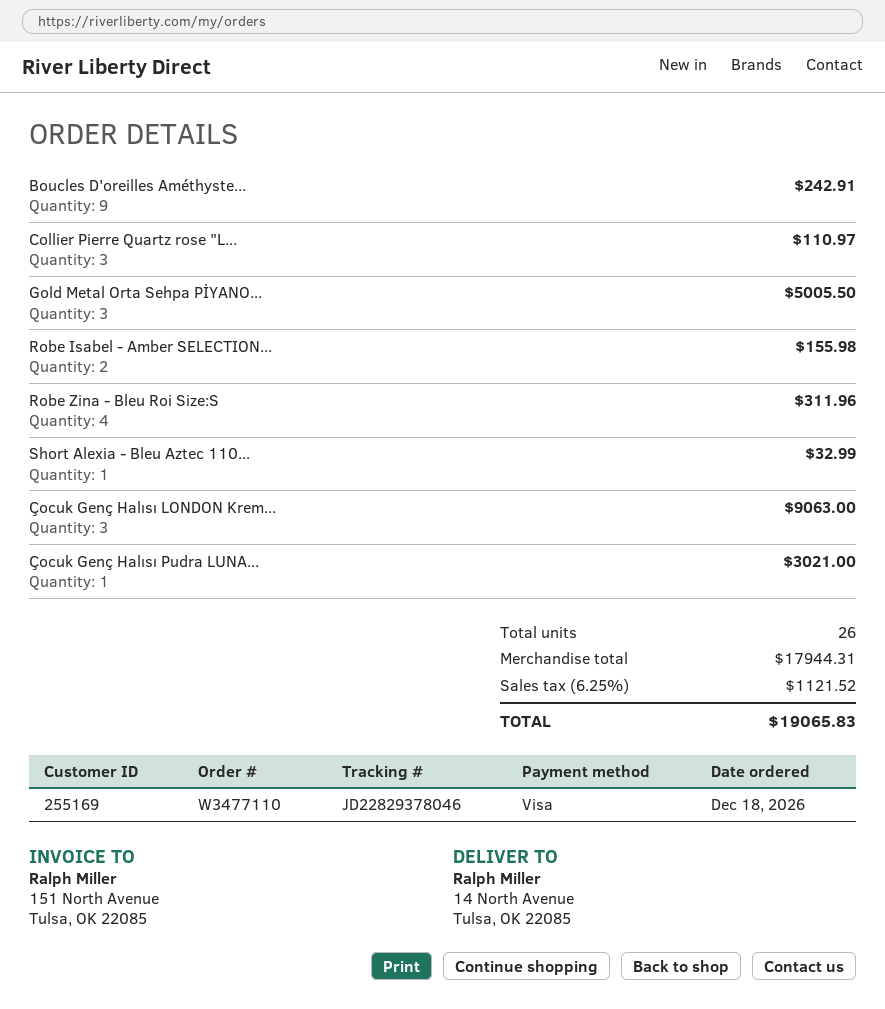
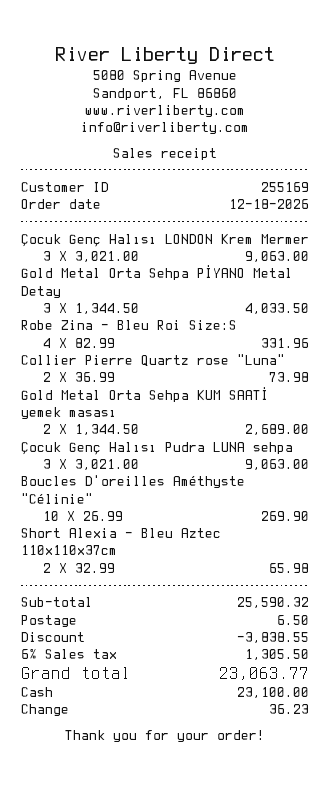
payment method: Visa -> cash
Boucles D'oreilles Améthyste...: 9 for 242.91 -> 10 for 269.90
Collier Pierre Quartz rose "L...: 3 for 110.97 -> 2 for 73.98
Gold Metal Orta Sehpa PİYANO...: 3 for 5005.50 -> 3 for 4033.50
Robe Isabel - Amber SELECTION...: 2 for 155.98 -> none
Robe Zina - Bleu Roi Size:S: 4 for 311.96 -> 4 for 331.96
Short Alexia - Bleu Aztec 110...: 1 for 32.99 -> 2 for 65.98
Çocuk Genç Halısı Pudra LUNA...: 1 for 3021.00 -> 3 for 9063.00
Gold Metal Orta Sehpa KUM SAATİ yemek masası: none -> 2 for 2689.00
subtotal: 17944.31 -> 25590.32
discount: none -> 3838.55
shipping: none -> 6.50
tax: 6.25% = 1121.52 -> 6% = 1305.50
total: 19065.83 -> 23063.77

